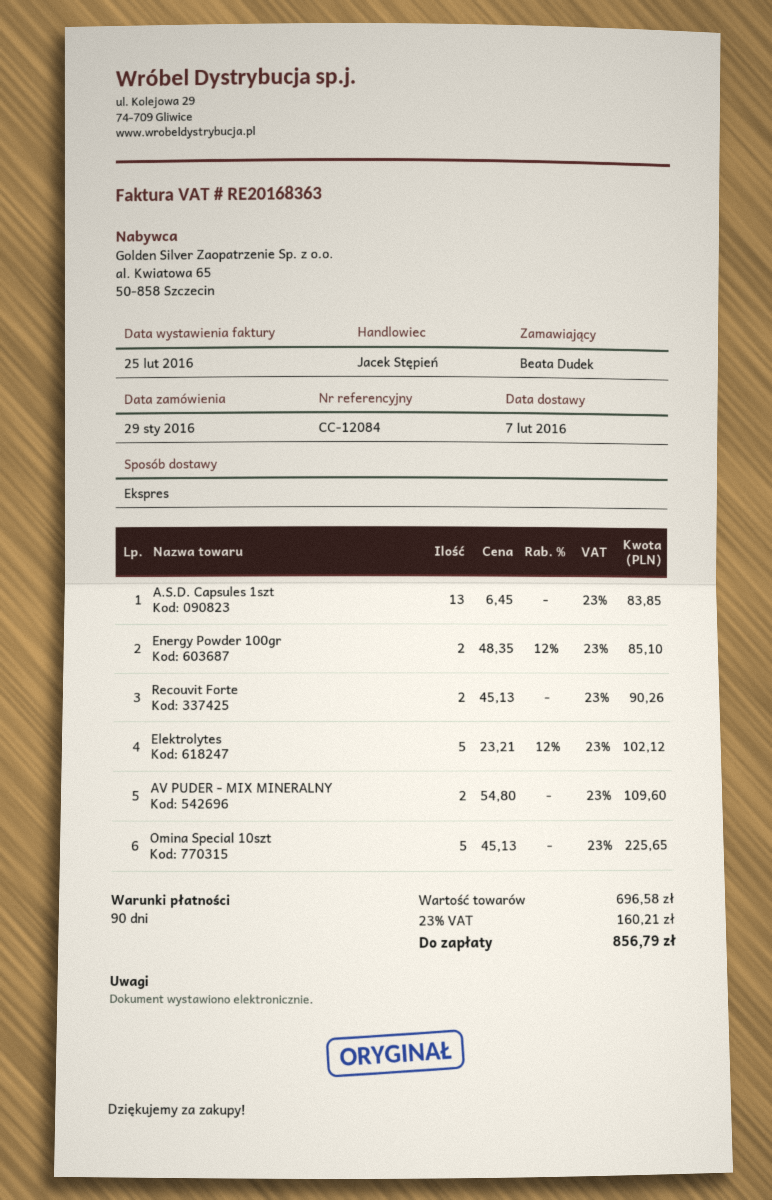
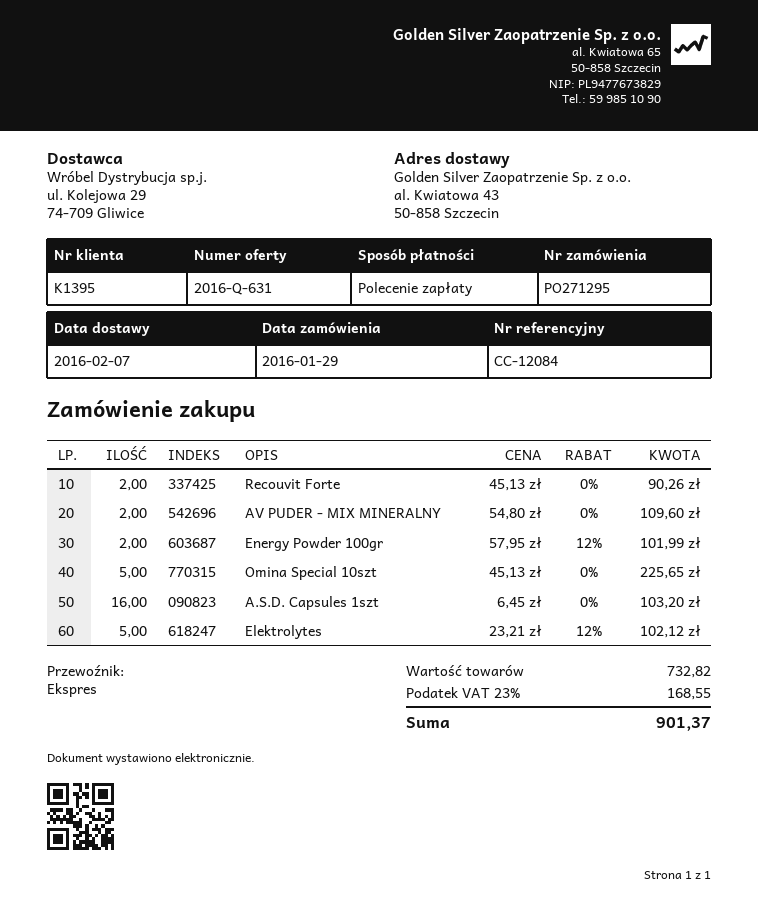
A.S.D. Capsules 1szt: 13 x 6.45 = 83.85 -> 16 x 6.45 = 103.20
Energy Powder 100gr: 2 x 48.35 - 12% = 85.10 -> 2 x 57.95 - 12% = 101.99
subtotal: 696.58 -> 732.82
tax: 23% = 160.21 -> 23% = 168.55
total: 856.79 -> 901.37

